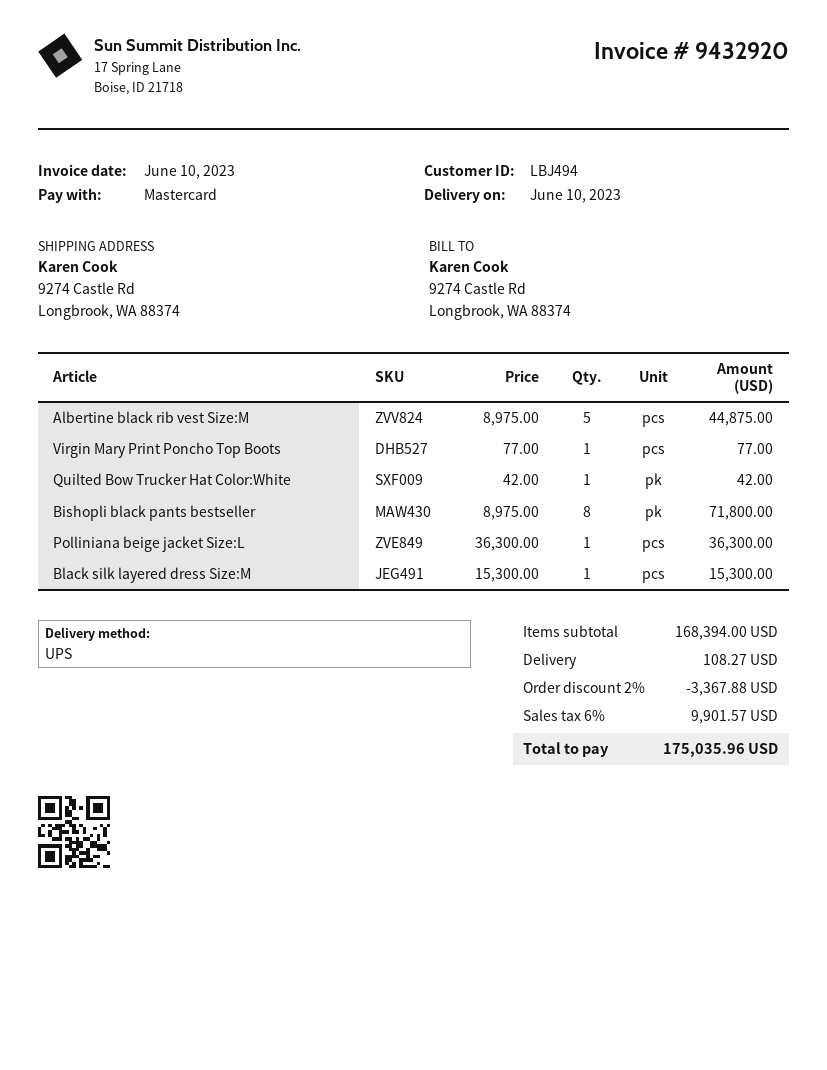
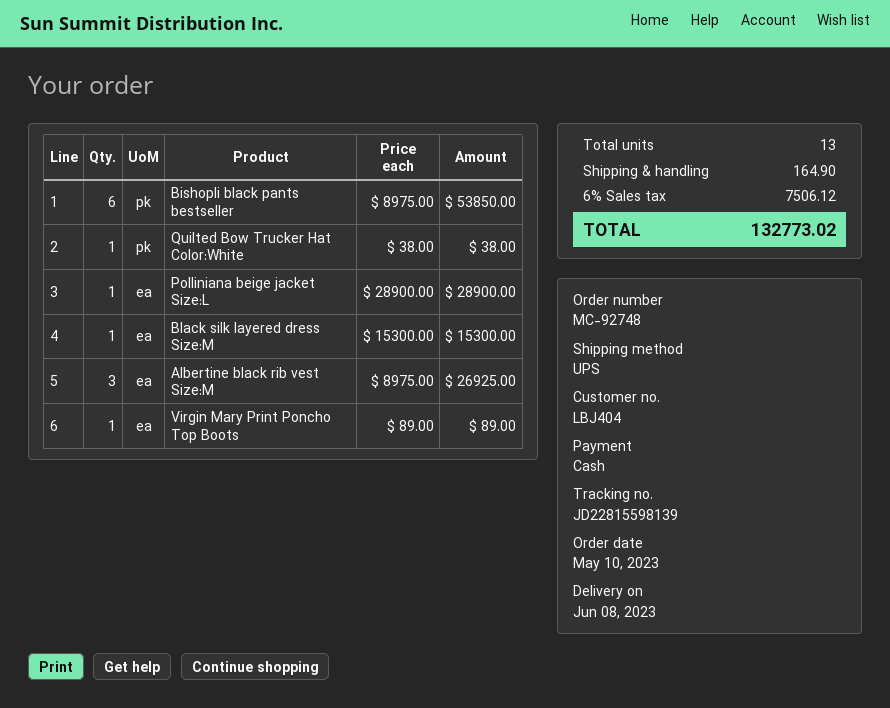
delivery date: 2023-06-10 -> 2023-06-08
customer number: LBJ494 -> LBJ404
payment method: Mastercard -> cash
Albertine black rib vest Size:M: 5 x 8975.00 = 44875.00 -> 3 x 8975.00 = 26925.00
Virgin Mary Print Poncho Top Boots: 1 x 77.00 = 77.00 -> 1 x 89.00 = 89.00
Quilted Bow Trucker Hat Color:White: 1 x 42.00 = 42.00 -> 1 x 38.00 = 38.00
Bishopli black pants bestseller: 8 x 8975.00 = 71800.00 -> 6 x 8975.00 = 53850.00
Polliniana beige jacket Size:L: 1 x 36300.00 = 36300.00 -> 1 x 28900.00 = 28900.00
discount: 2% = 3367.88 -> none
shipping: 108.27 -> 164.90
tax: 6% = 9901.57 -> 6% = 7506.12
total: 175035.96 -> 132773.02

